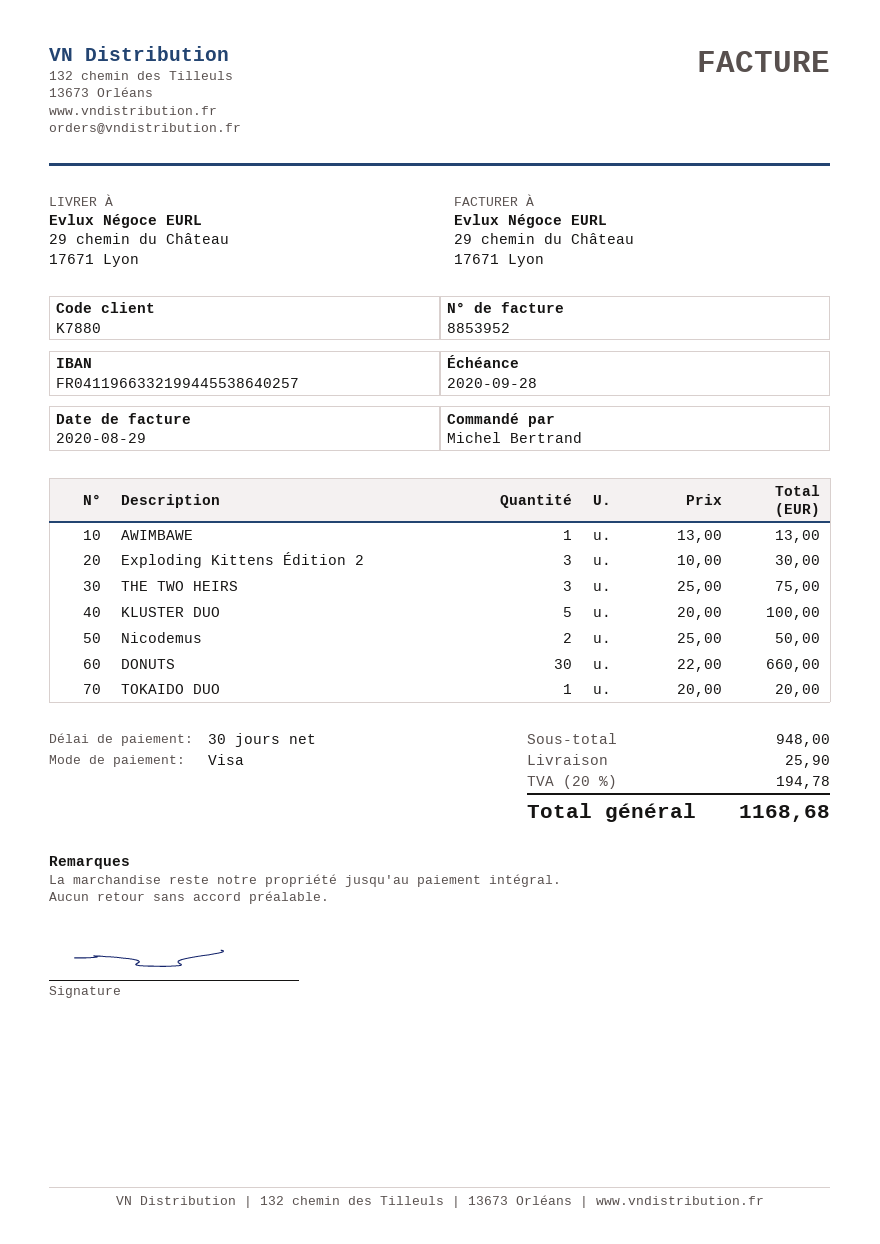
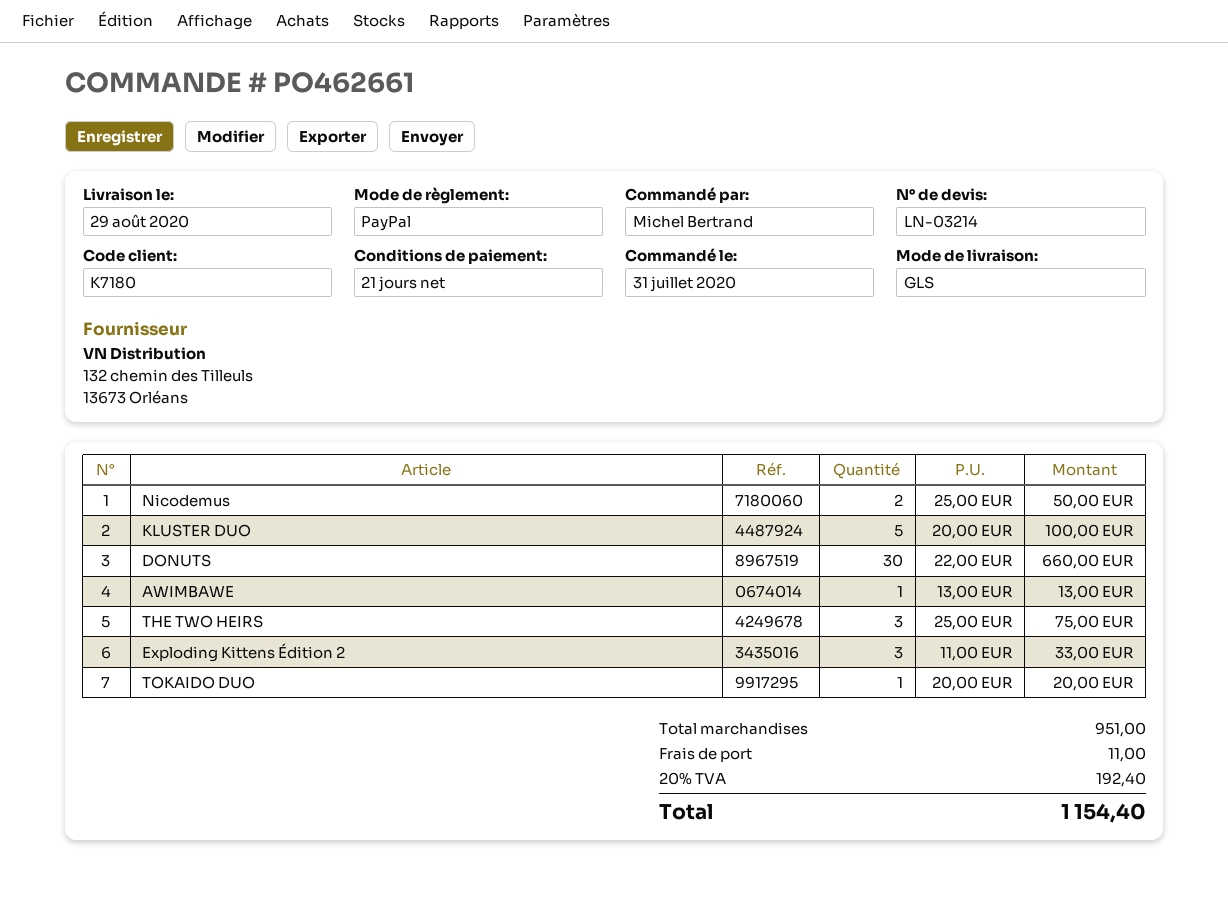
payment terms: 30 days -> 21 days
customer number: K7880 -> K7180
payment method: Visa -> PayPal
Exploding Kittens Édition 2: 3 x 10.00 = 30.00 -> 3 x 11.00 = 33.00
subtotal: 948.00 -> 951.00
shipping: 25.90 -> 11.00
tax: 20% = 194.78 -> 20% = 192.40
total: 1168.68 -> 1154.40

